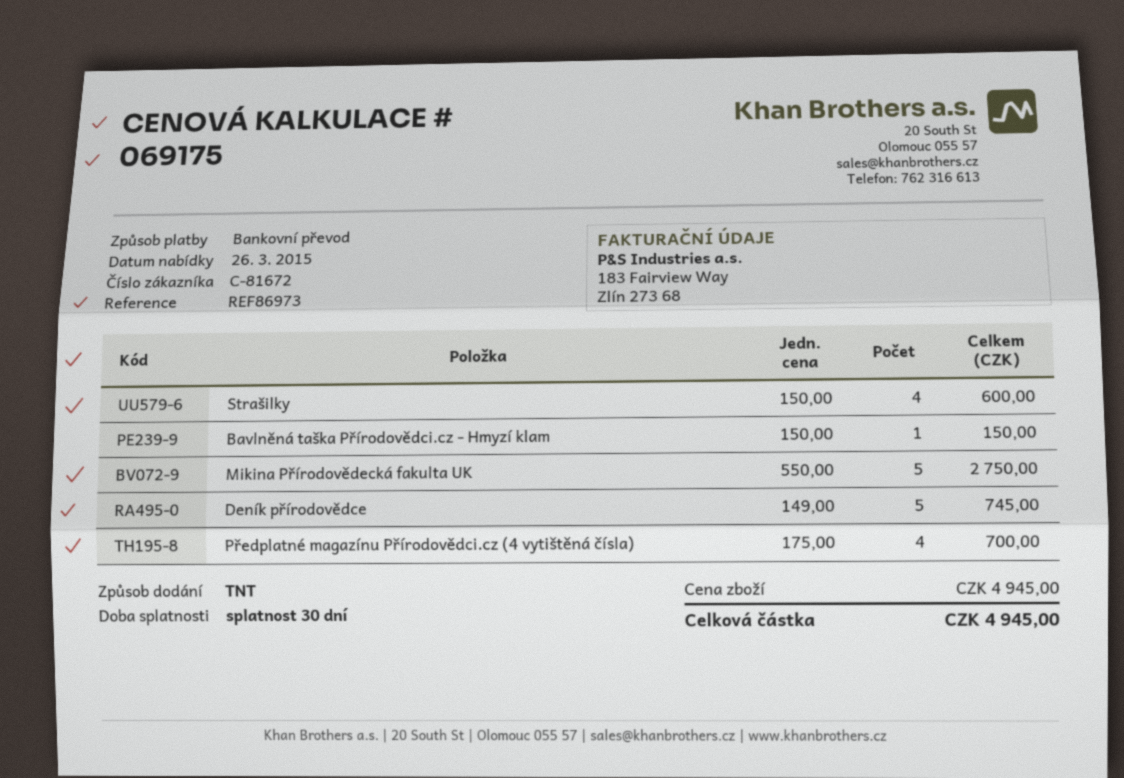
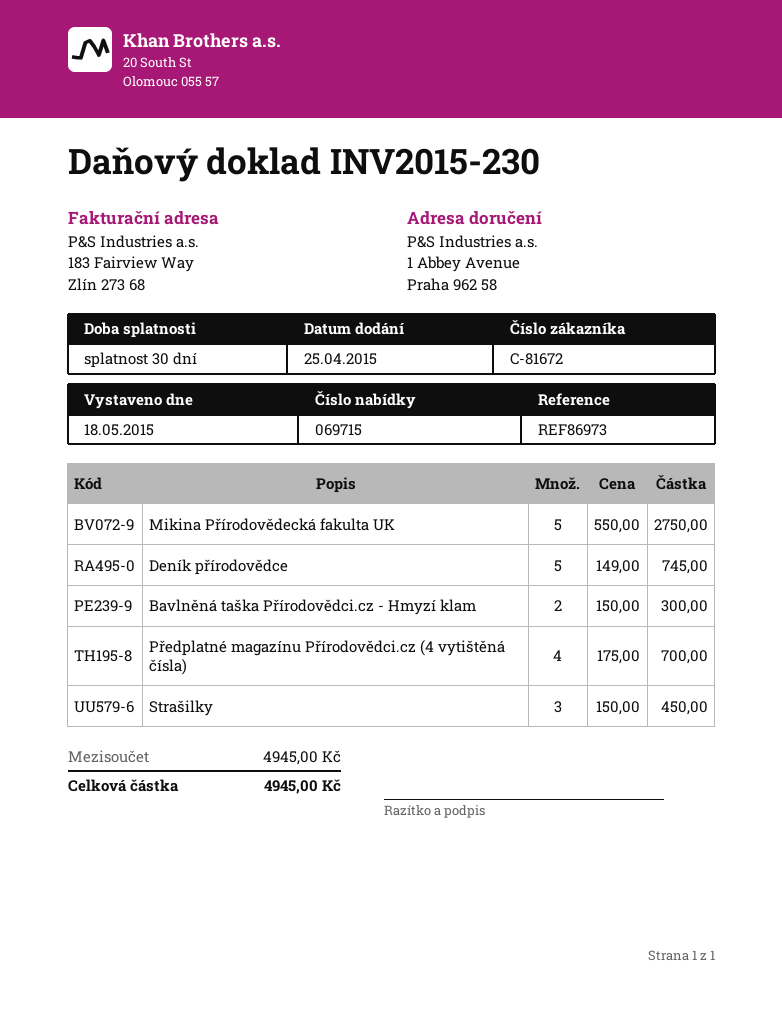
quote number: 069175 -> 069715
Strašilky: 4 x 150.00 = 600.00 -> 3 x 150.00 = 450.00
Bavlněná taška Přírodovědci.cz - Hmyzí klam: 1 x 150.00 = 150.00 -> 2 x 150.00 = 300.00

